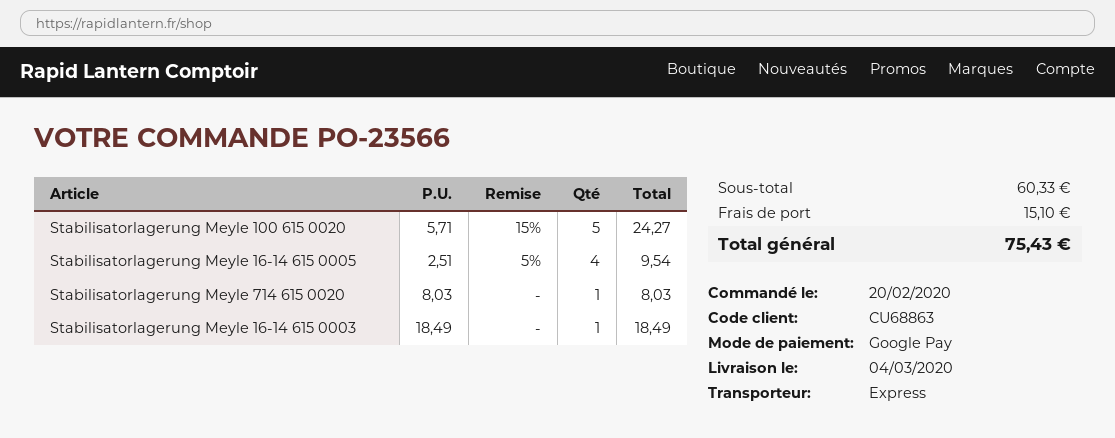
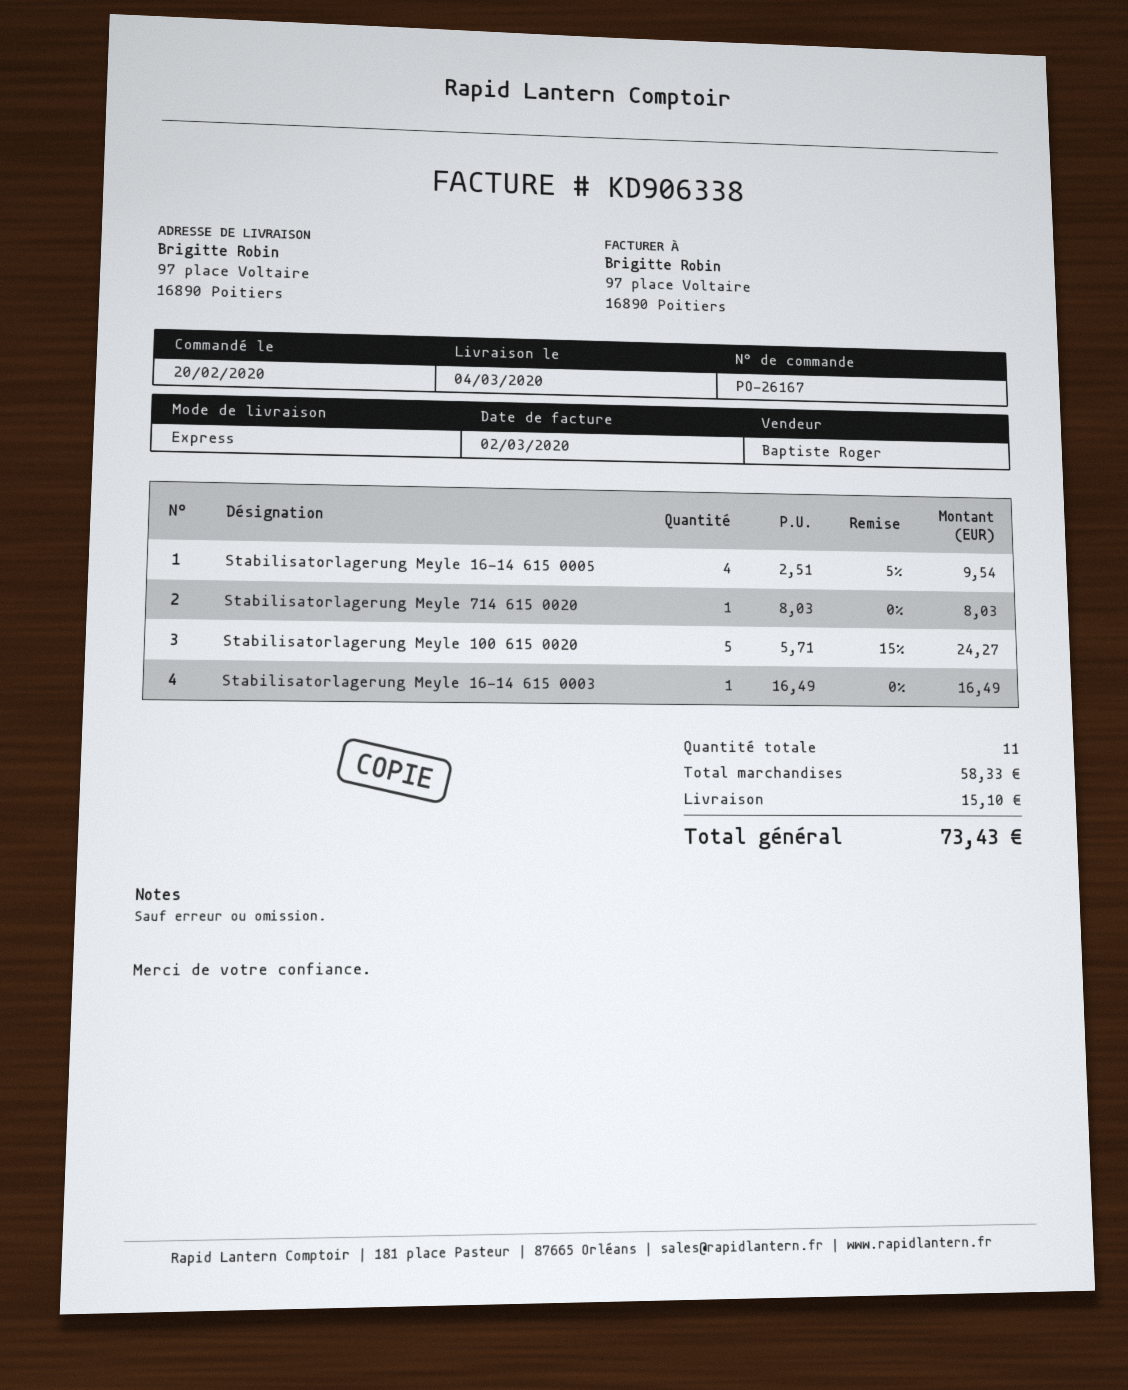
order number: PO-23566 -> PO-26167
Stabilisatorlagerung Meyle 16-14 615 0003: 1 x 18.49 = 18.49 -> 1 x 16.49 = 16.49
subtotal: 60.33 -> 58.33
total: 75.43 -> 73.43

